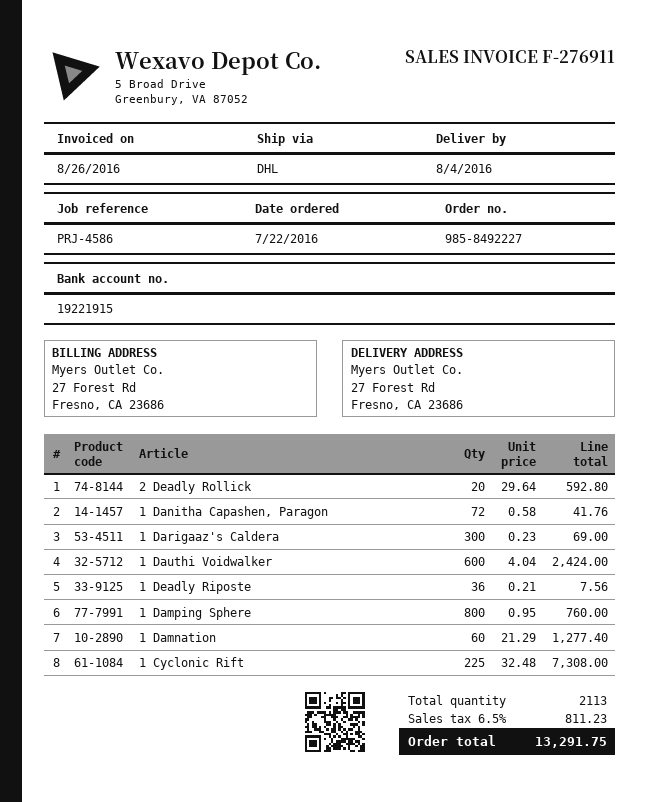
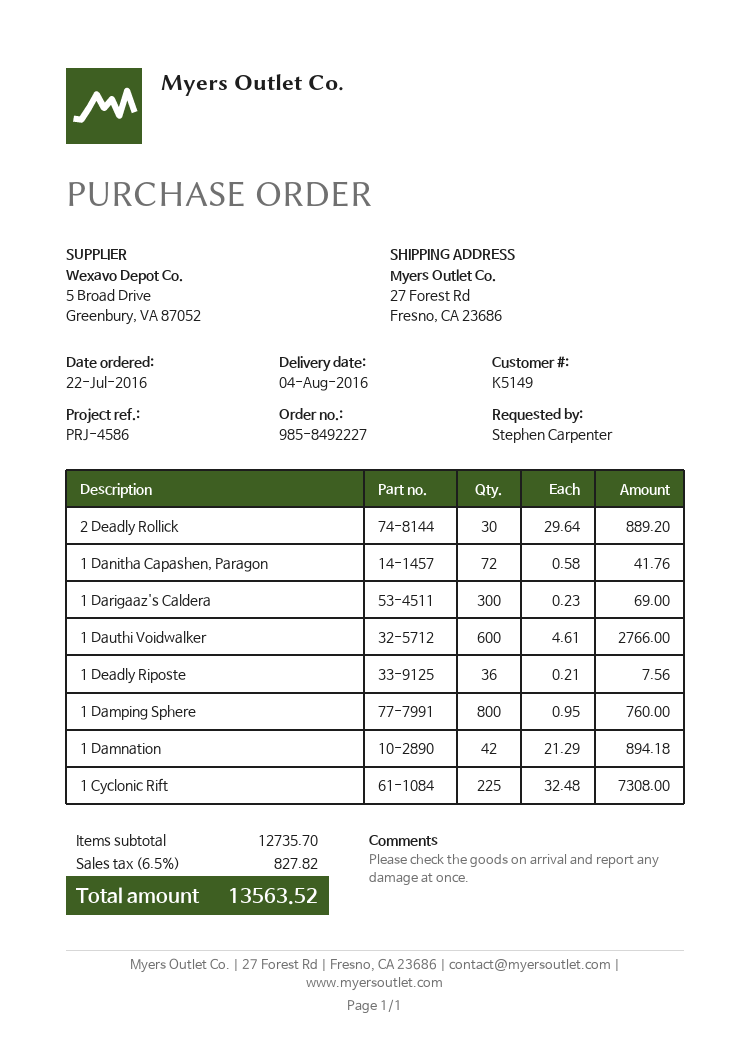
2 Deadly Rollick: 20 x 29.64 = 592.80 -> 30 x 29.64 = 889.20
1 Dauthi Voidwalker: 600 x 4.04 = 2424.00 -> 600 x 4.61 = 2766.00
1 Damnation: 60 x 21.29 = 1277.40 -> 42 x 21.29 = 894.18
tax: 6.5% = 811.23 -> 6.5% = 827.82
total: 13291.75 -> 13563.52

